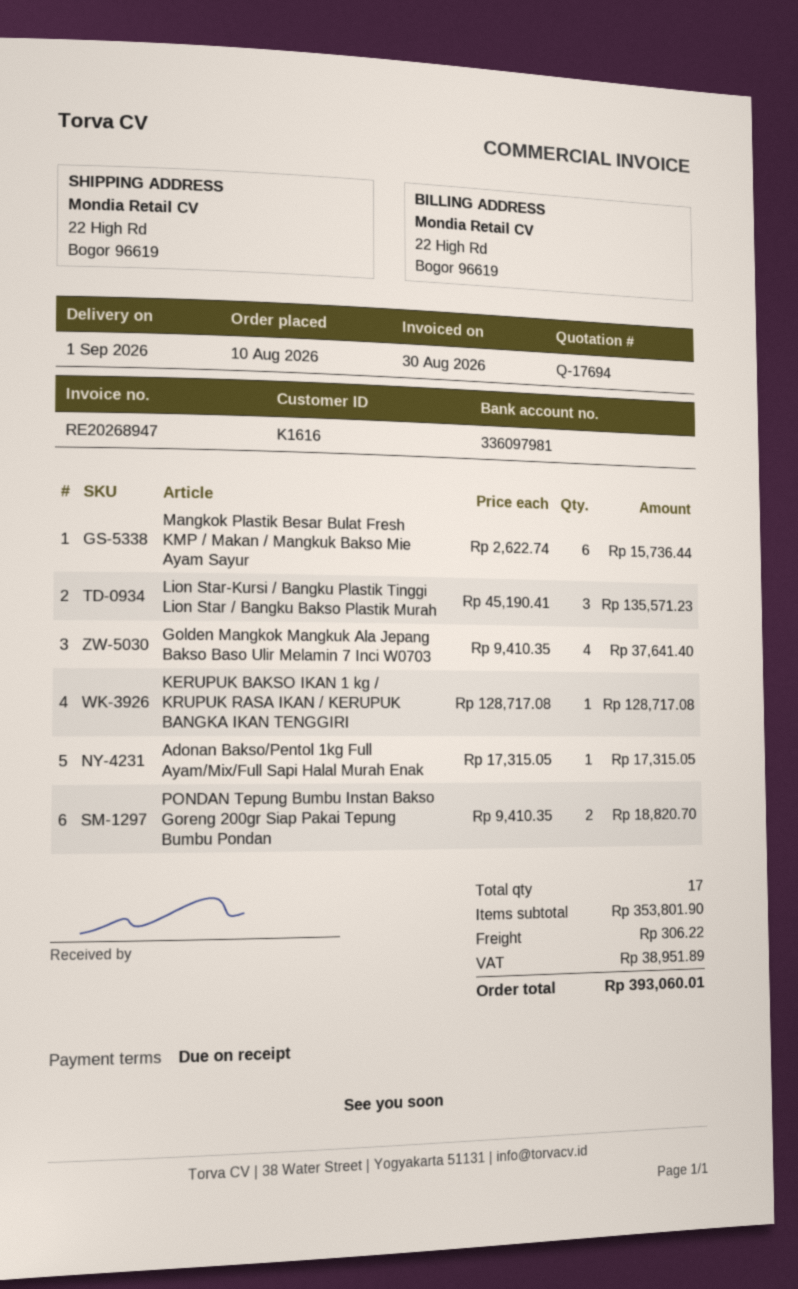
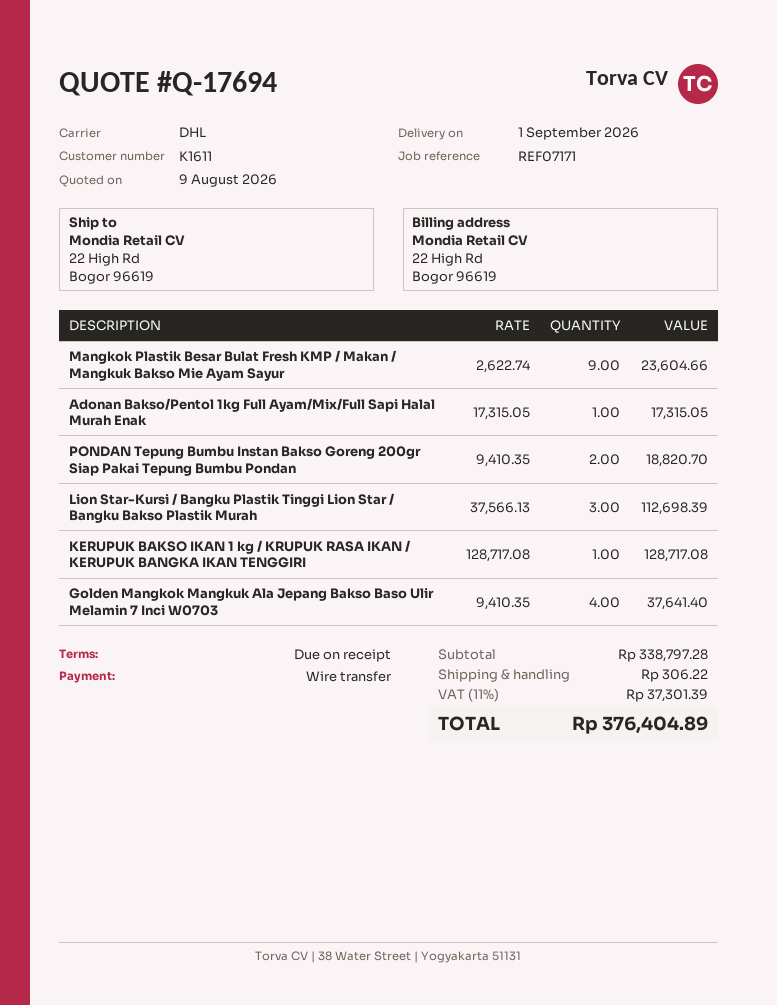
customer number: K1616 -> K1611
Mangkok Plastik Besar Bulat Fresh KMP / Makan / Mangkuk Bakso Mie Ayam Sayur: 6 x 2622.74 = 15736.44 -> 9 x 2622.74 = 23604.66
Lion Star-Kursi / Bangku Plastik Tinggi Lion Star / Bangku Bakso Plastik Murah: 3 x 45190.41 = 135571.23 -> 3 x 37566.13 = 112698.39
subtotal: 353801.90 -> 338797.28
tax: 38951.89 -> 37301.39
total: 393060.01 -> 376404.89

